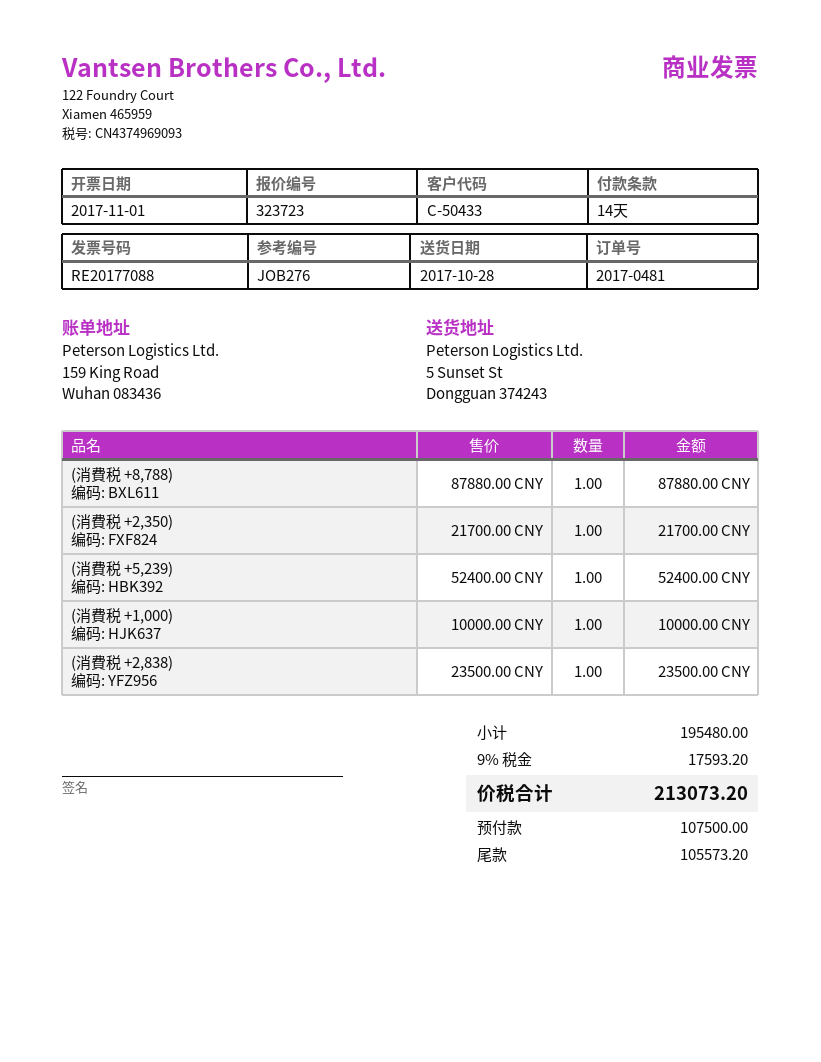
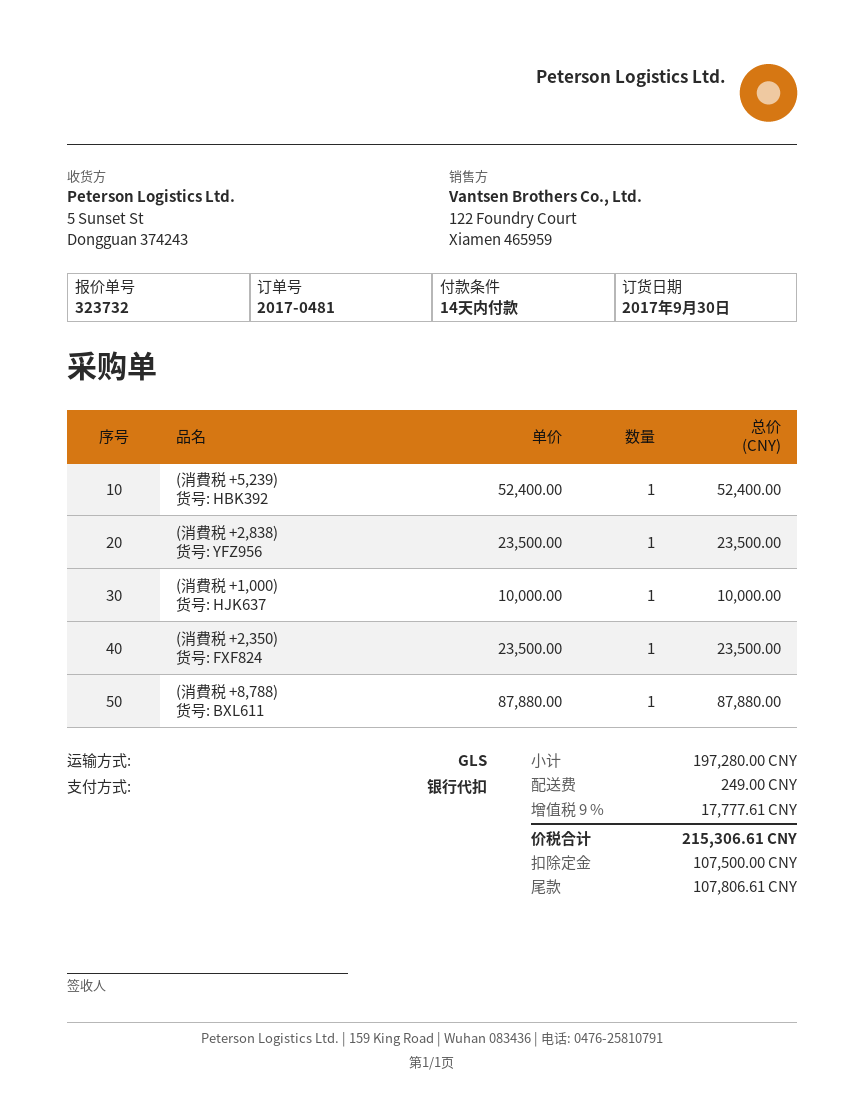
quote number: 323723 -> 323732
(消費税 +2,350): 1 x 21700.00 = 21700.00 -> 1 x 23500.00 = 23500.00
subtotal: 195480.00 -> 197280.00
shipping: none -> 249.00
tax: 9% = 17593.20 -> 9% = 17777.61
total: 213073.20 -> 215306.61
balance: 105573.20 -> 107806.61

